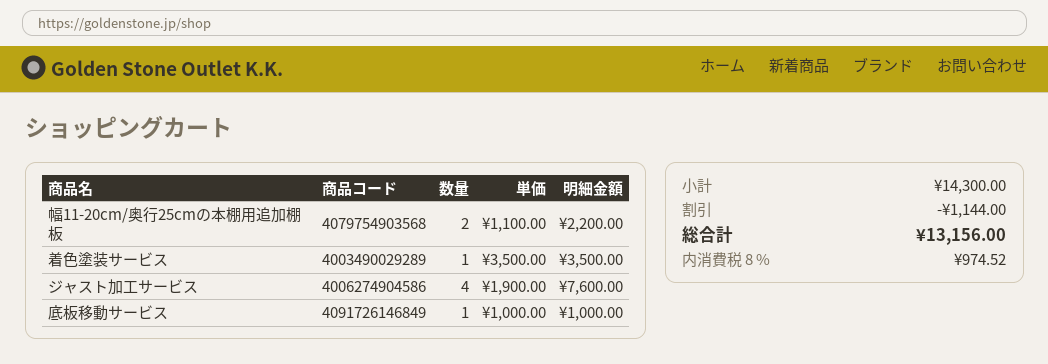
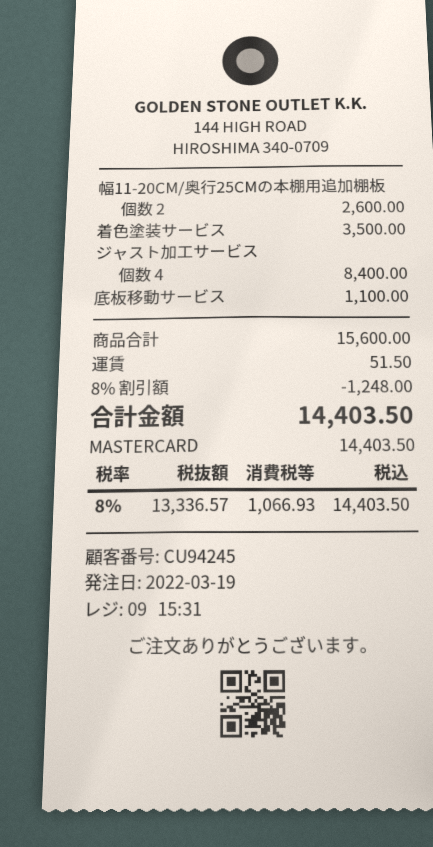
幅11-20cm/奥行25cmの本棚用追加棚板: 2 for 2200.00 -> 2 for 2600.00
ジャスト加工サービス: 4 for 7600.00 -> 4 for 8400.00
底板移動サービス: 1 for 1000.00 -> 1 for 1100.00
subtotal: 14300.00 -> 15600.00
discount: 1144.00 -> 1248.00
shipping: none -> 51.50
tax: 8% = 974.52 -> 8% = 1066.93
total: 13156.00 -> 14403.50

